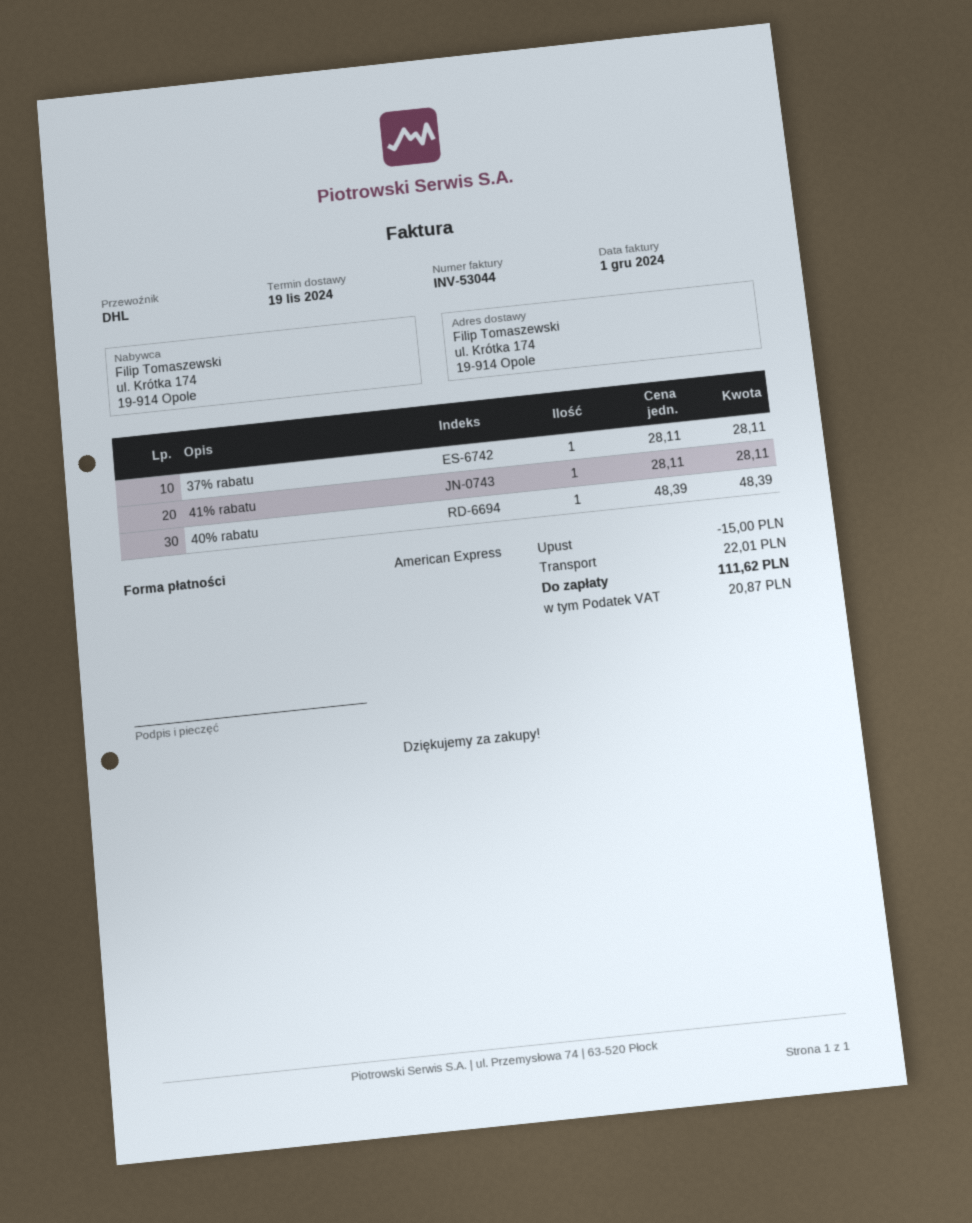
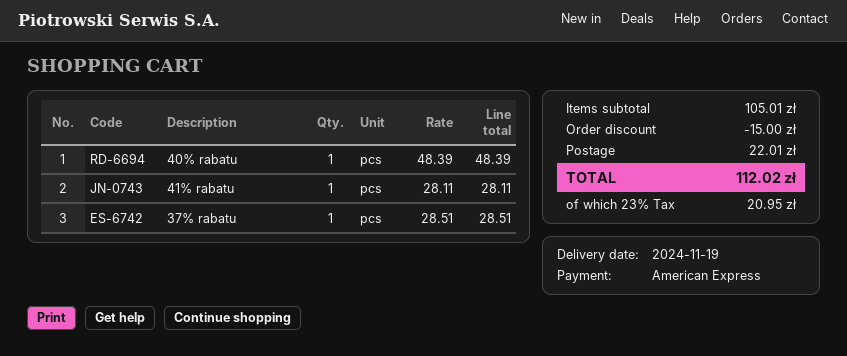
37% rabatu: 1 x 28.11 = 28.11 -> 1 x 28.51 = 28.51
tax: 20.87 -> 20.95
total: 111.62 -> 112.02

